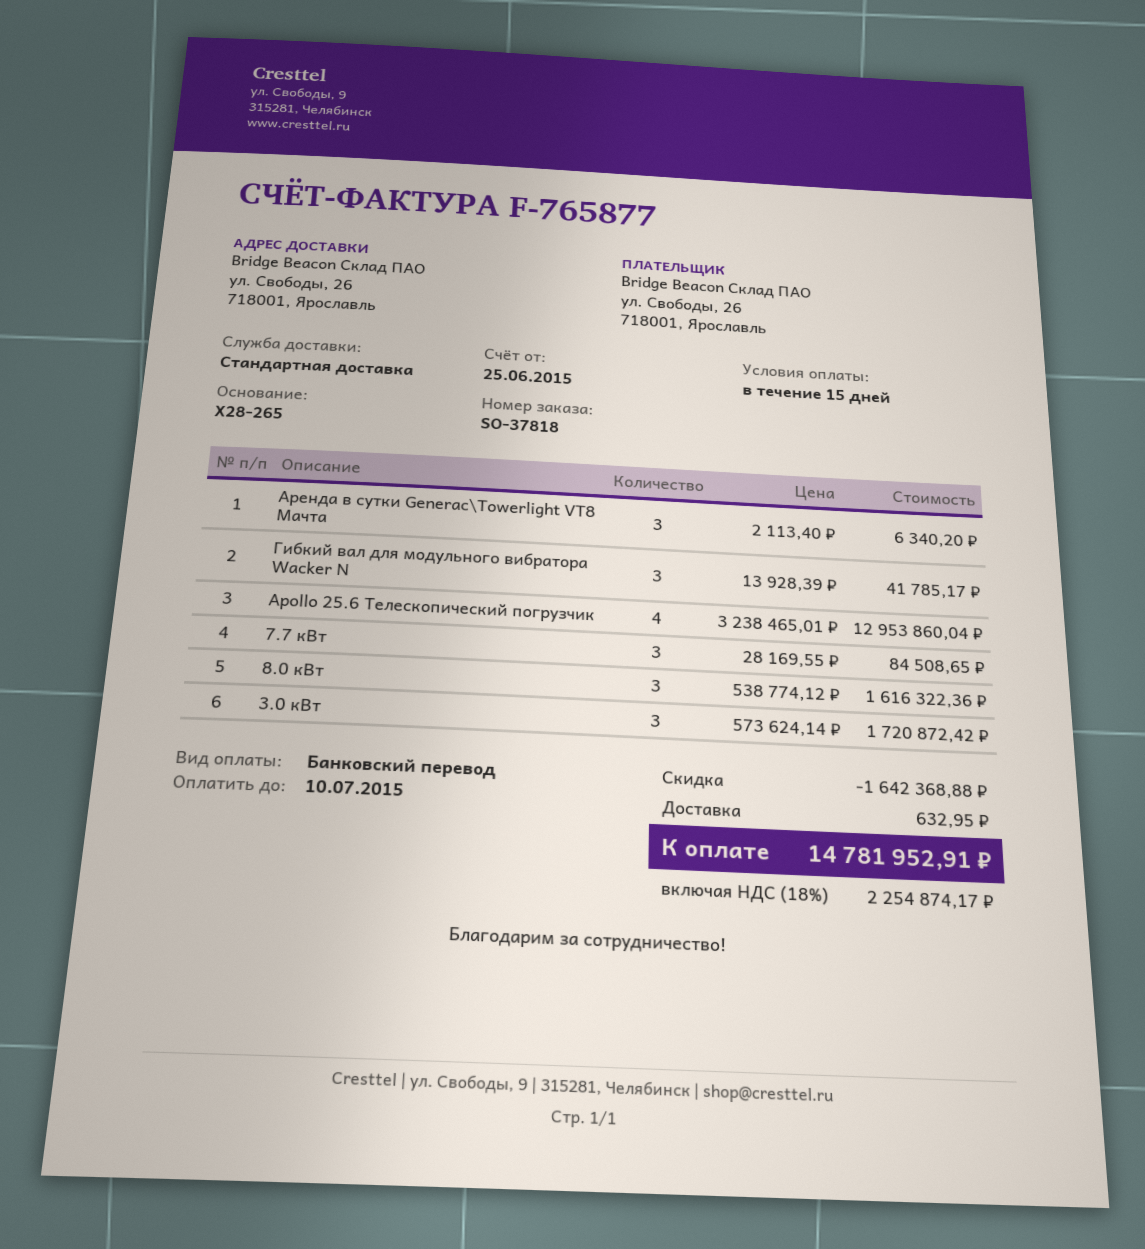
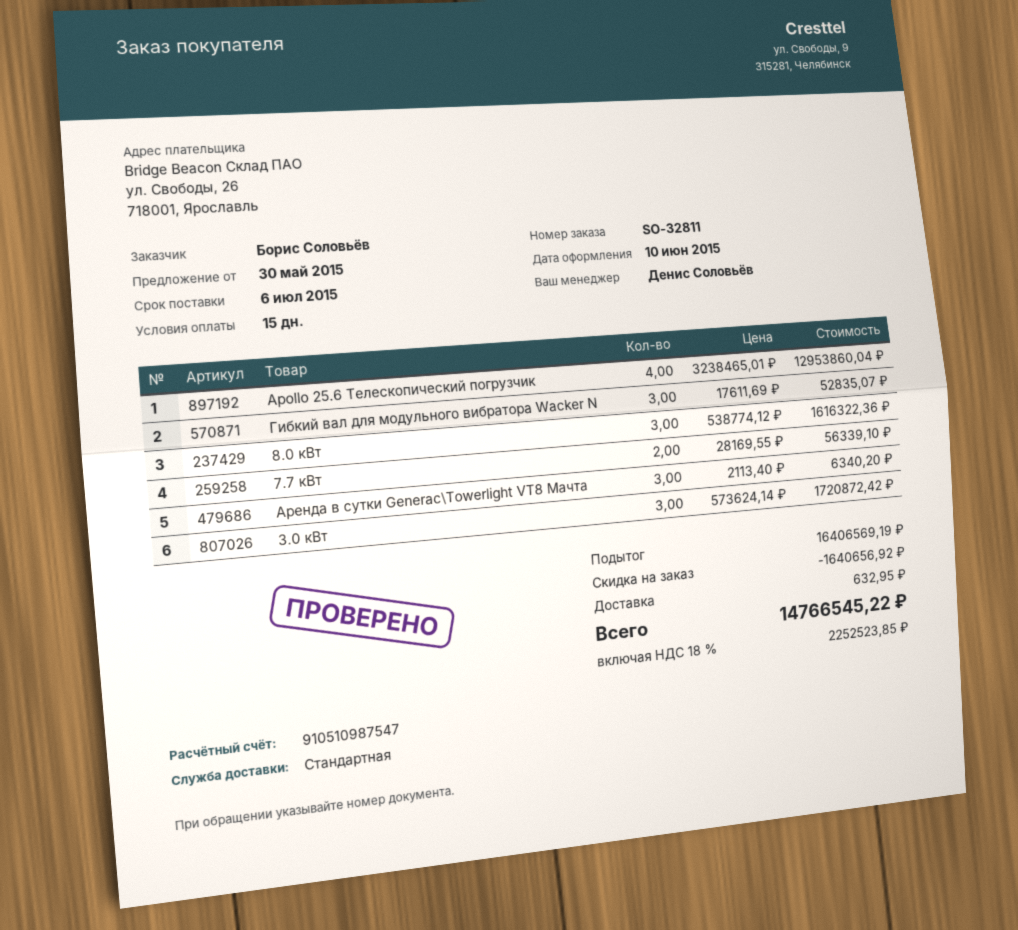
order number: SO-37818 -> SO-32811
Гибкий вал для модульного вибратора Wacker N: 3 x 13928.39 = 41785.17 -> 3 x 17611.69 = 52835.07
7.7 кВт: 3 x 28169.55 = 84508.65 -> 2 x 28169.55 = 56339.10
discount: 1642368.88 -> 1640656.92
tax: 18% = 2254874.17 -> 18% = 2252523.85
total: 14781952.91 -> 14766545.22

